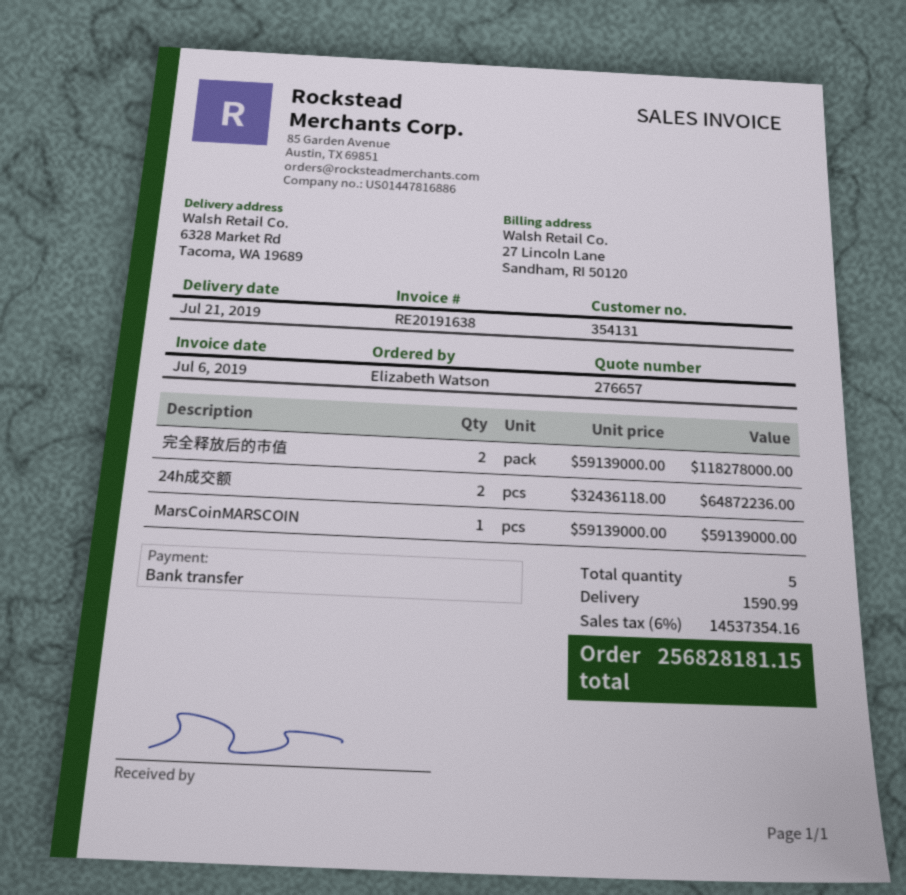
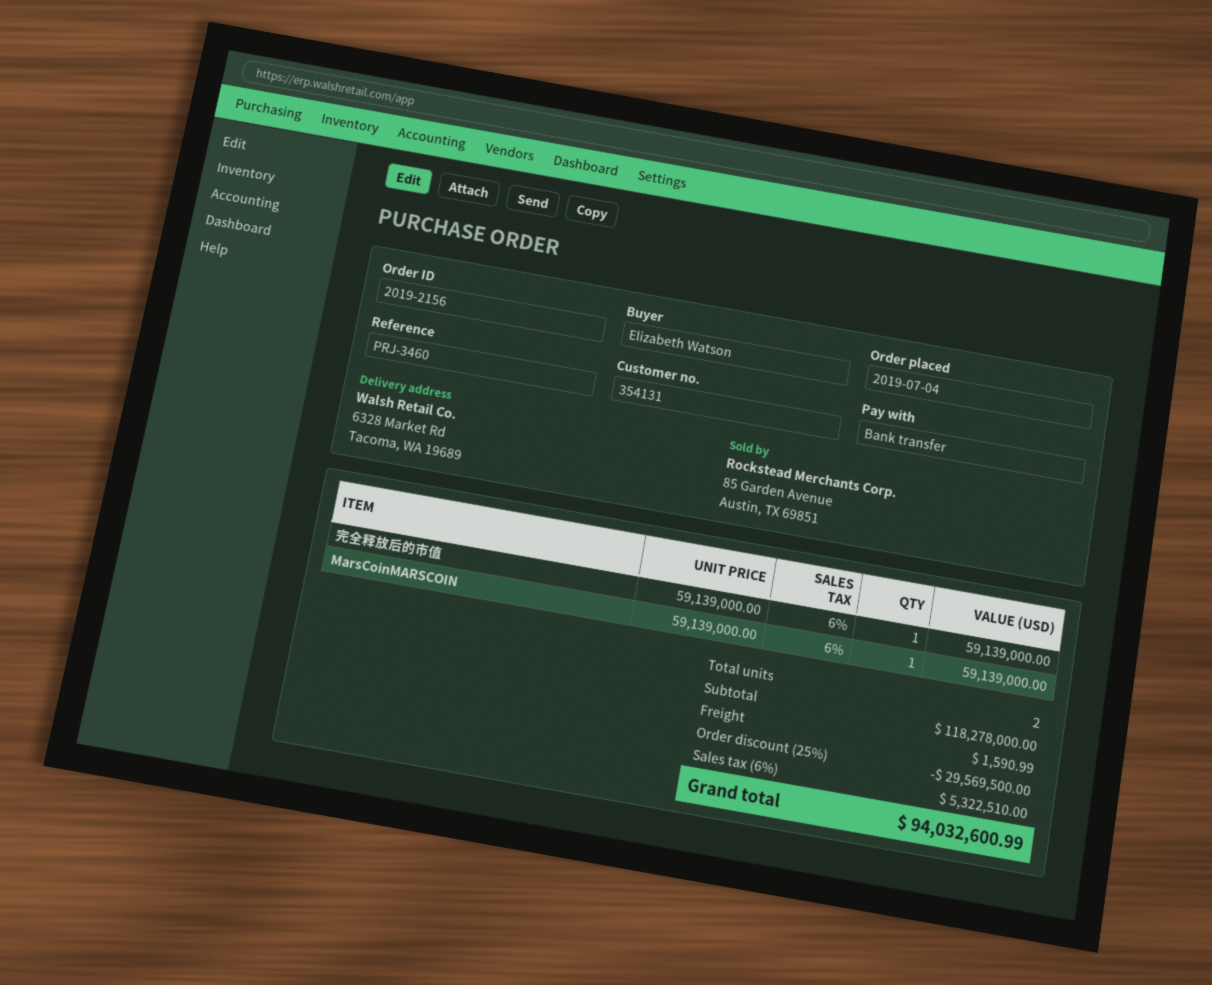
完全释放后的市值: 2 x 59139000.00 = 118278000.00 -> 1 x 59139000.00 = 59139000.00
24h成交额: 2 x 32436118.00 = 64872236.00 -> none
total quantity: 5 -> 2
discount: none -> 25% = 29569500.00
tax: 6% = 14537354.16 -> 6% = 5322510.00
total: 256828181.15 -> 94032600.99

